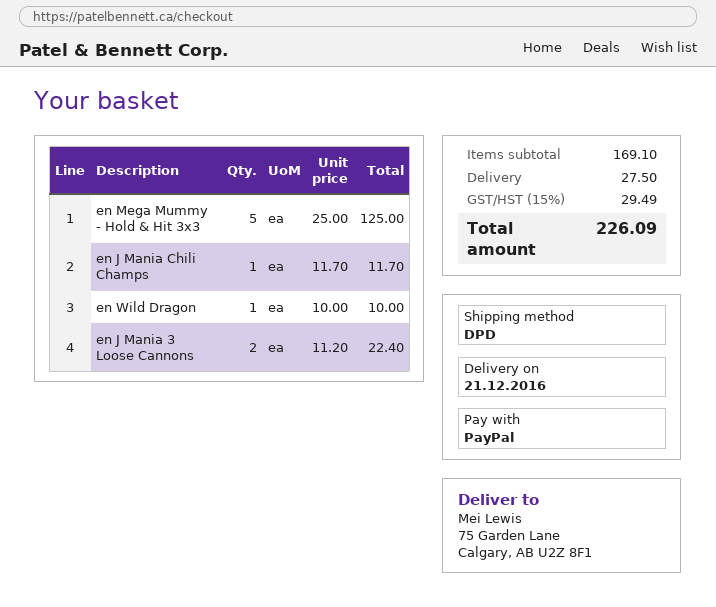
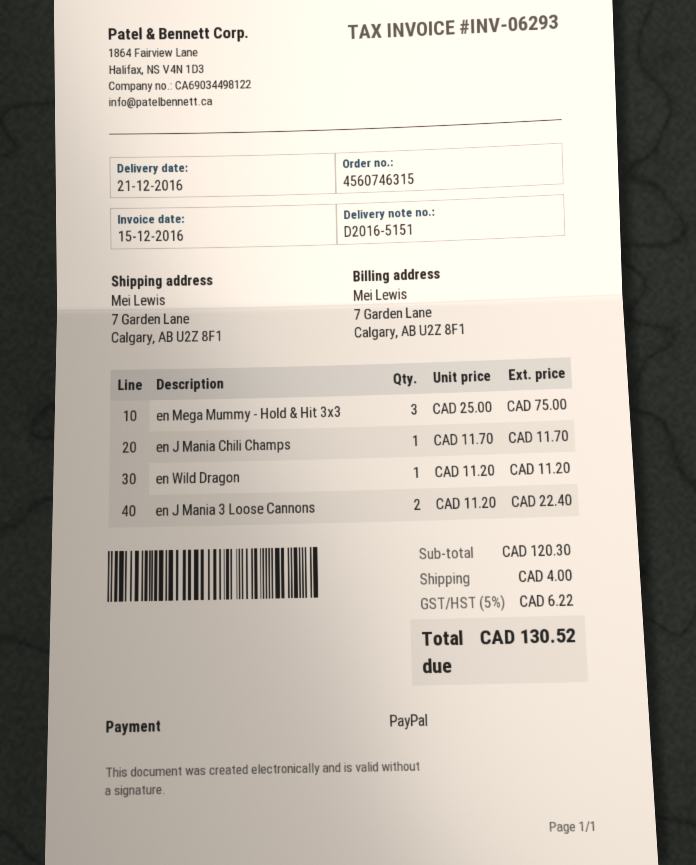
ship to: 75 Garden Lane, Calgary, AB U2Z 8F1 -> 7 Garden Lane, Calgary, AB U2Z 8F1
en Mega Mummy - Hold & Hit 3x3: 5 x 25.00 = 125.00 -> 3 x 25.00 = 75.00
en Wild Dragon: 1 x 10.00 = 10.00 -> 1 x 11.20 = 11.20
subtotal: 169.10 -> 120.30
shipping: 27.50 -> 4.00
tax: 15% = 29.49 -> 5% = 6.22
total: 226.09 -> 130.52

